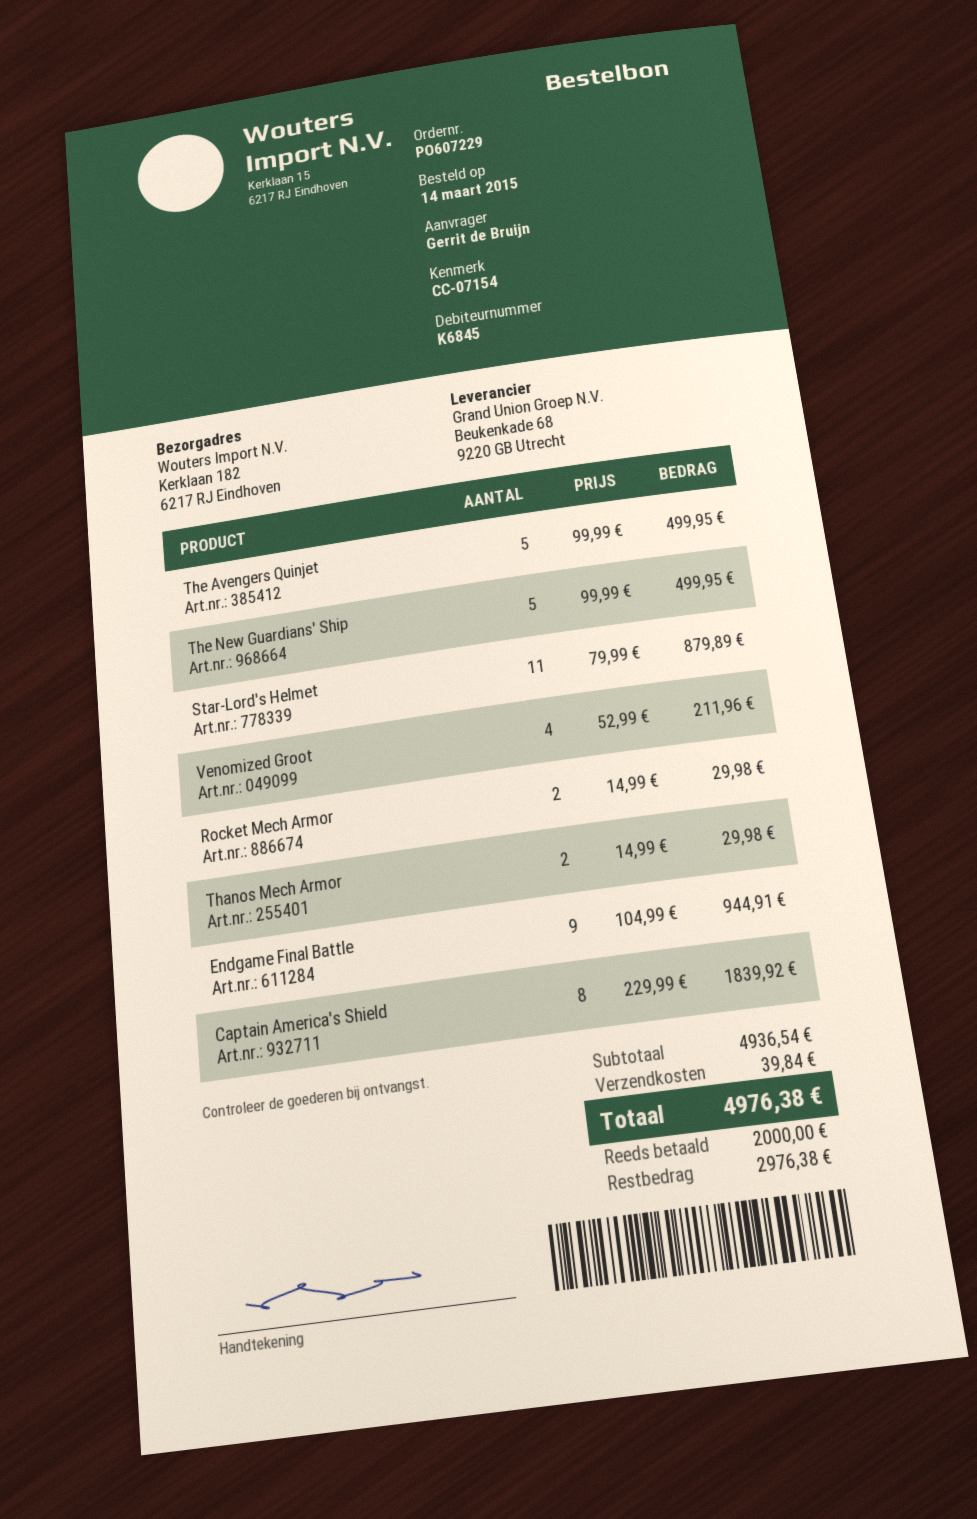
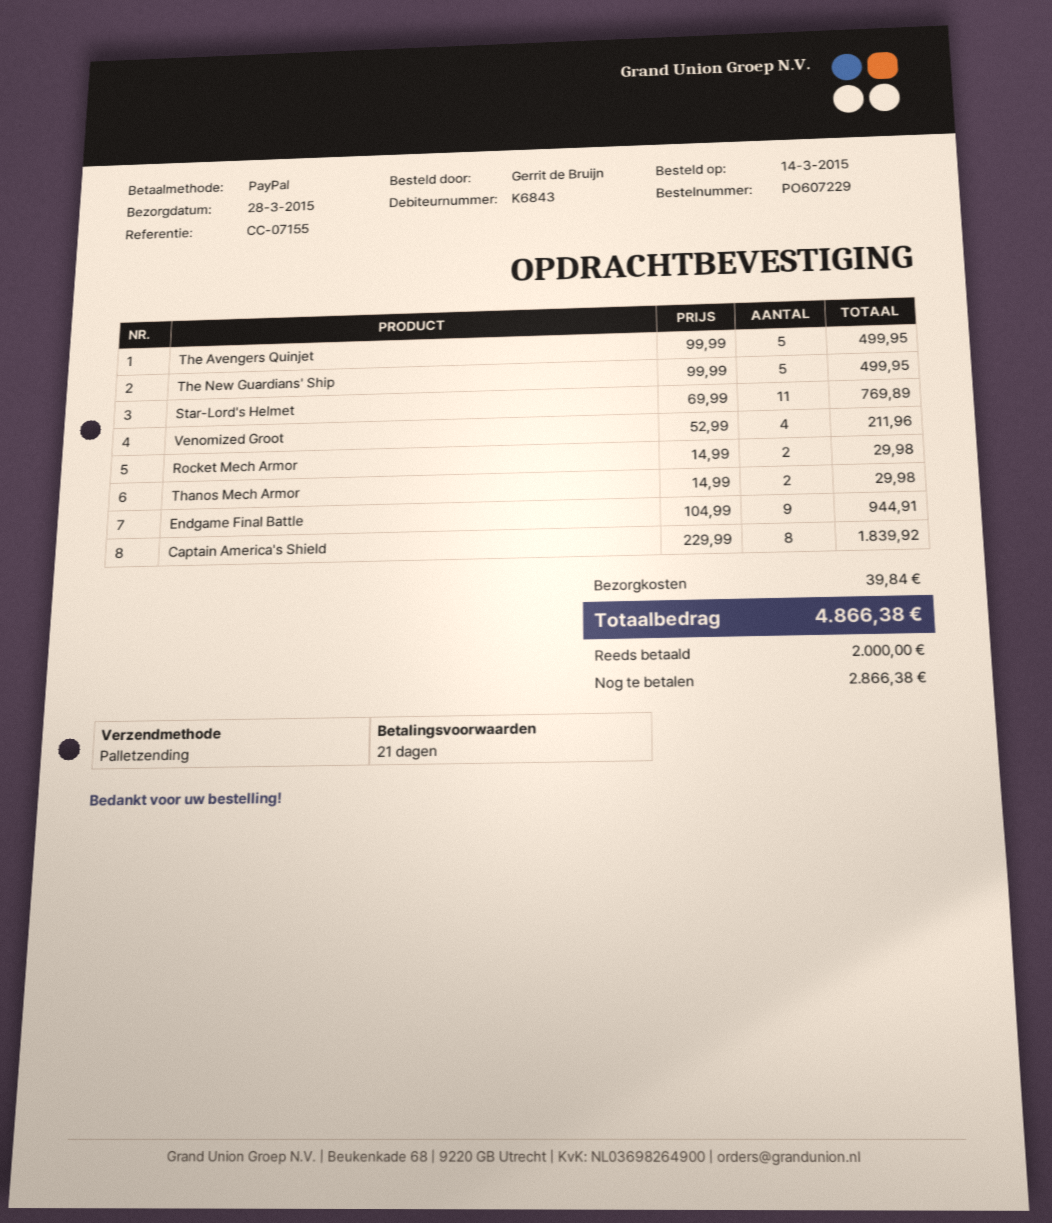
customer number: K6845 -> K6843
reference: CC-07154 -> CC-07155
Star-Lord's Helmet: 11 x 79.99 = 879.89 -> 11 x 69.99 = 769.89
total: 4976.38 -> 4866.38
balance: 2976.38 -> 2866.38

